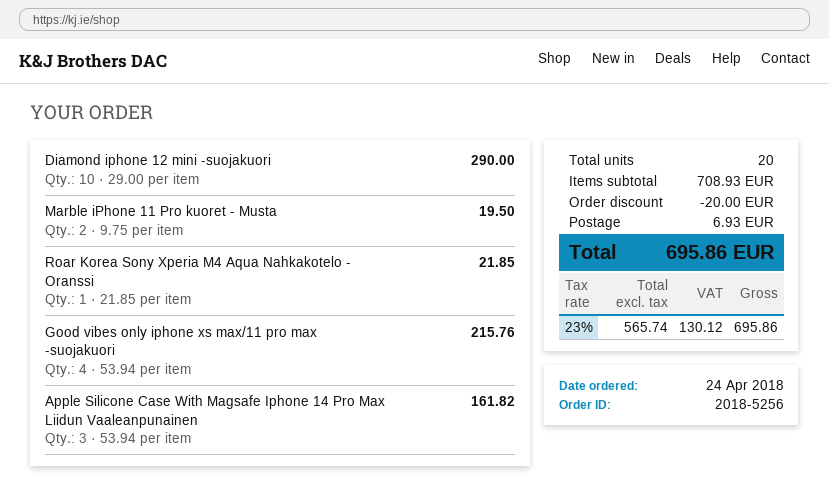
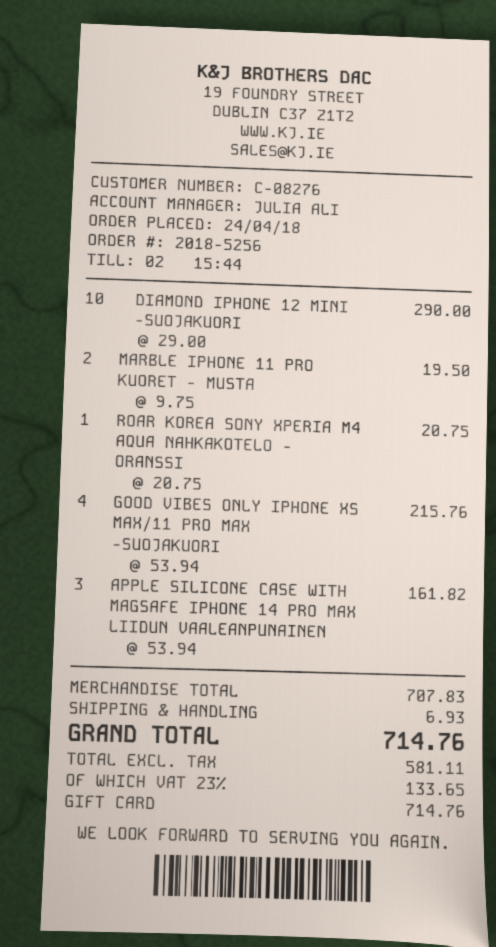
Roar Korea Sony Xperia M4 Aqua Nahkakotelo - Oranssi: 1 x 21.85 = 21.85 -> 1 x 20.75 = 20.75
subtotal: 708.93 -> 707.83
discount: 20.00 -> none
net: 565.74 -> 581.11
tax: 23% = 130.12 -> 23% = 133.65
total: 695.86 -> 714.76

